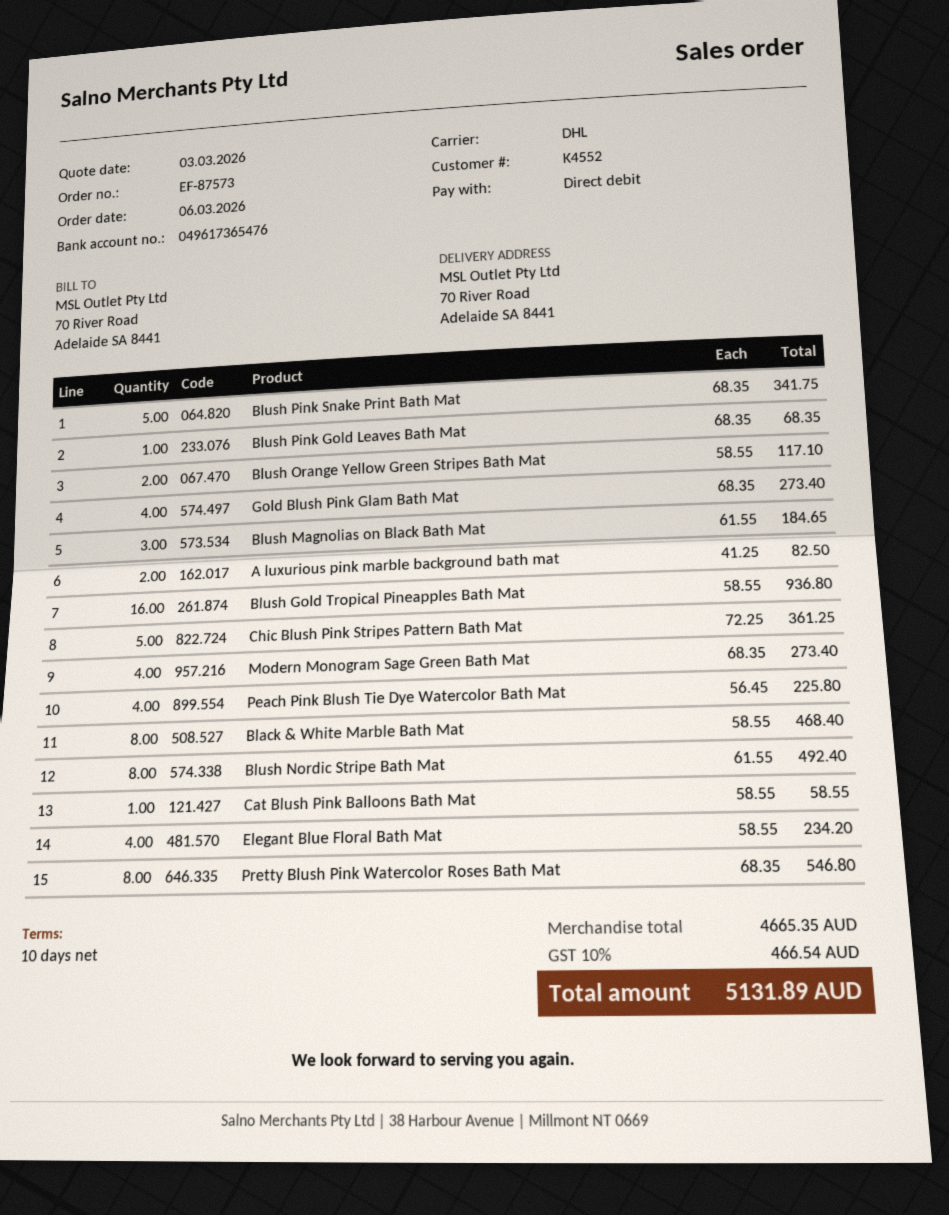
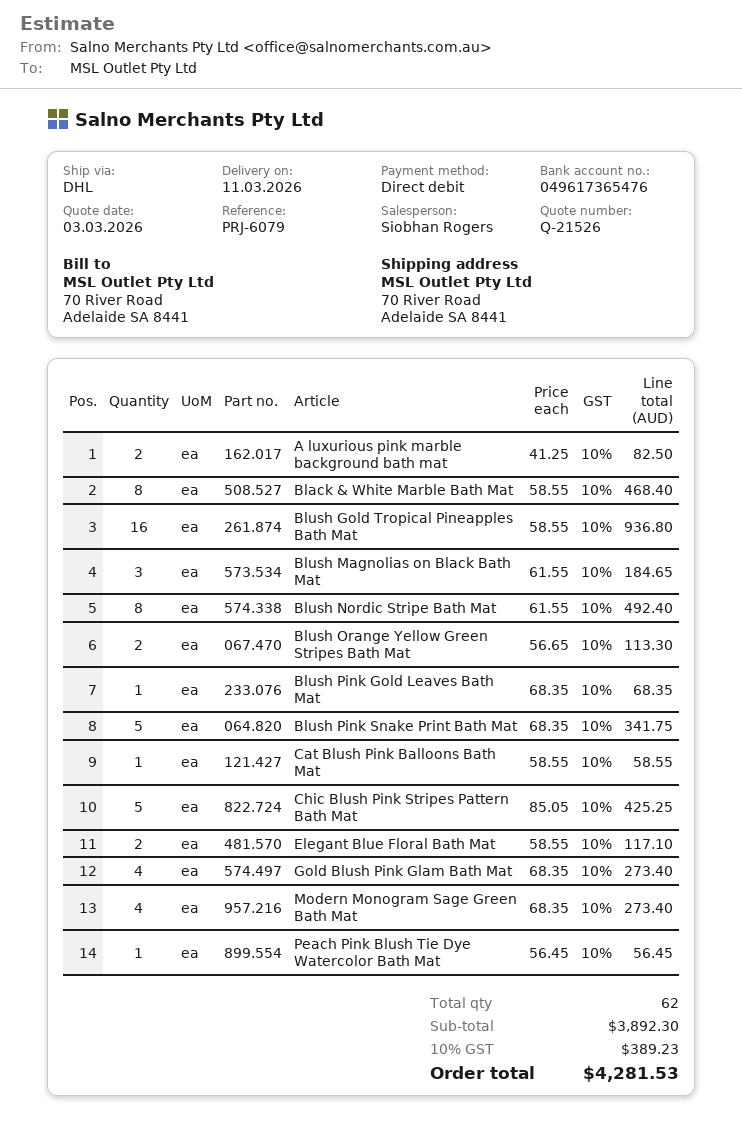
Blush Orange Yellow Green Stripes Bath Mat: 2 x 58.55 = 117.10 -> 2 x 56.65 = 113.30
Chic Blush Pink Stripes Pattern Bath Mat: 5 x 72.25 = 361.25 -> 5 x 85.05 = 425.25
Peach Pink Blush Tie Dye Watercolor Bath Mat: 4 x 56.45 = 225.80 -> 1 x 56.45 = 56.45
Elegant Blue Floral Bath Mat: 4 x 58.55 = 234.20 -> 2 x 58.55 = 117.10
Pretty Blush Pink Watercolor Roses Bath Mat: 8 x 68.35 = 546.80 -> none
subtotal: 4665.35 -> 3892.30
tax: 10% = 466.54 -> 10% = 389.23
total: 5131.89 -> 4281.53

